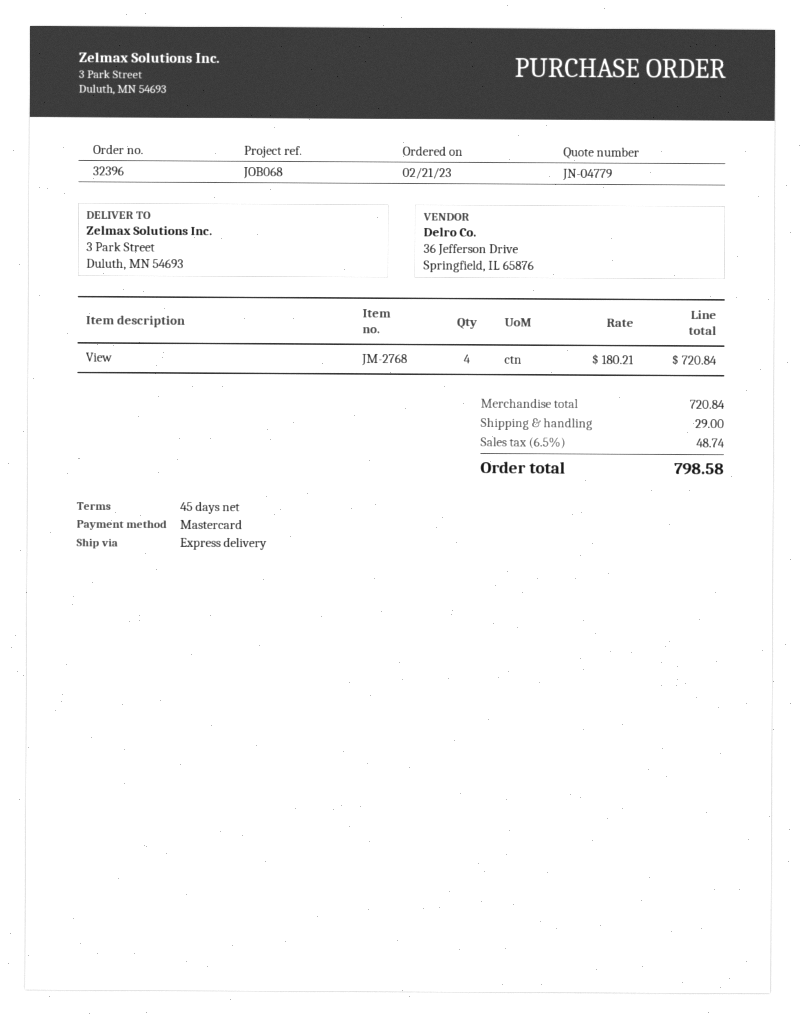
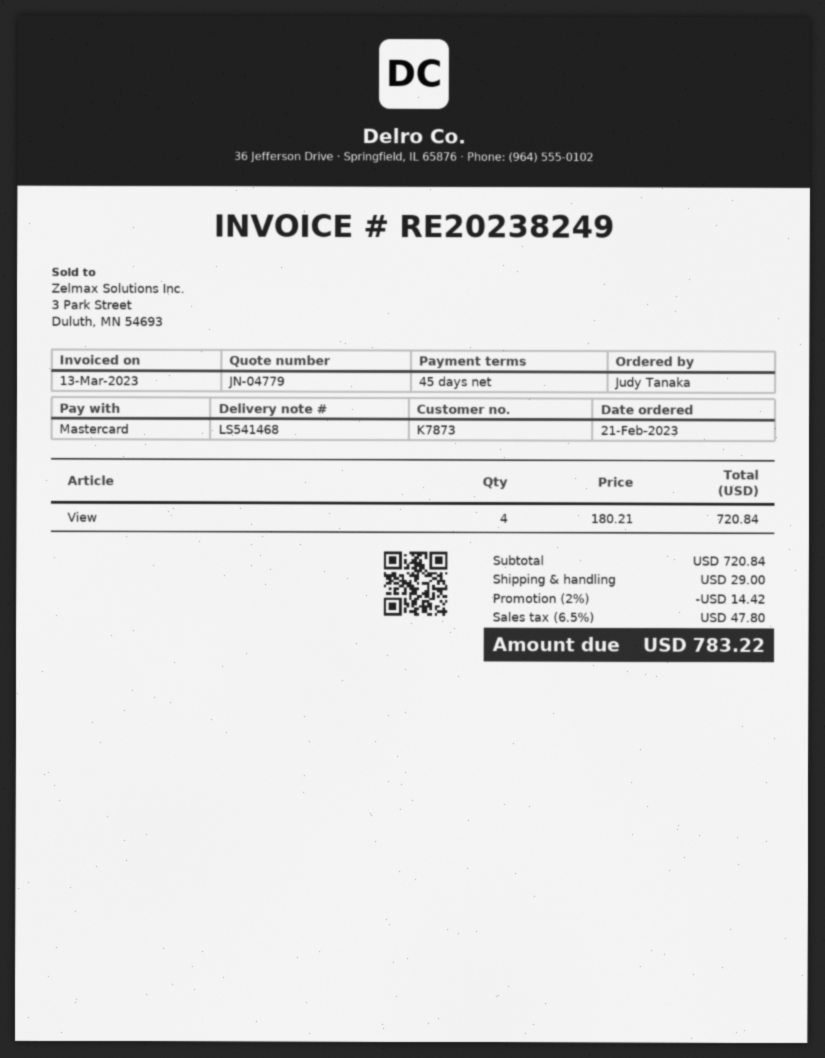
discount: none -> 2% = 14.42
tax: 6.5% = 48.74 -> 6.5% = 47.80
total: 798.58 -> 783.22

